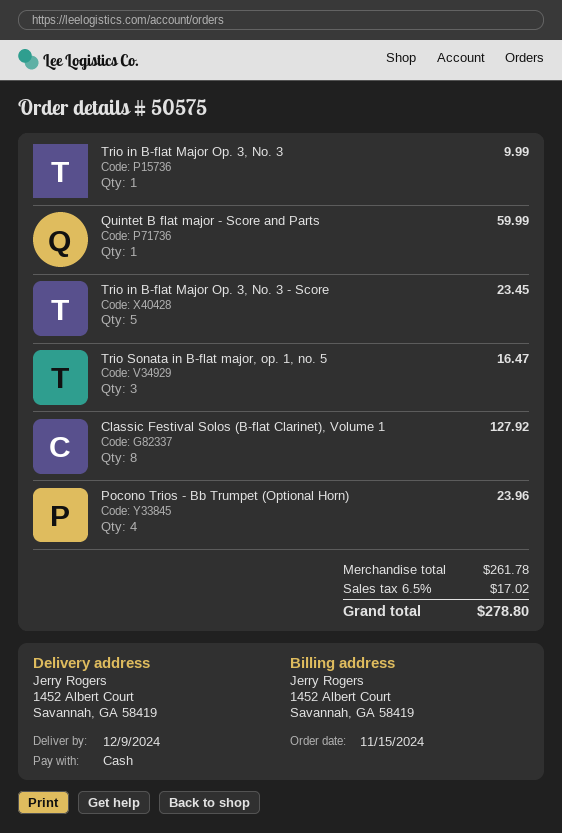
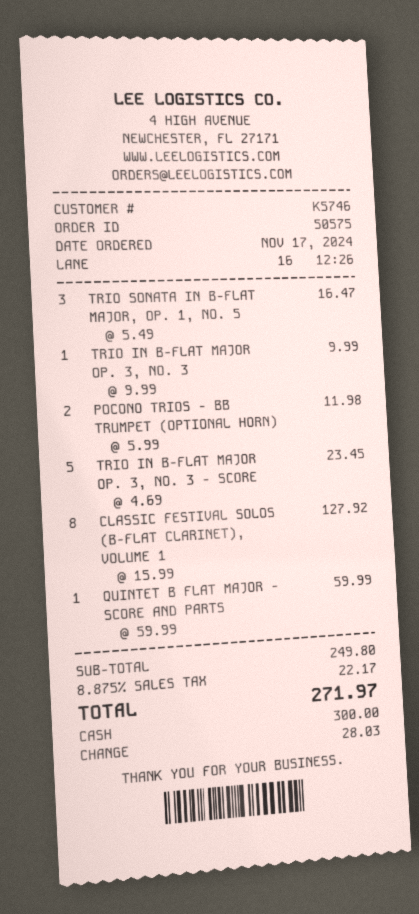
order date: 2024-11-15 -> 2024-11-17
Pocono Trios - Bb Trumpet (Optional Horn): 4 for 23.96 -> 2 for 11.98
subtotal: 261.78 -> 249.80
tax: 6.5% = 17.02 -> 8.875% = 22.17
total: 278.80 -> 271.97

